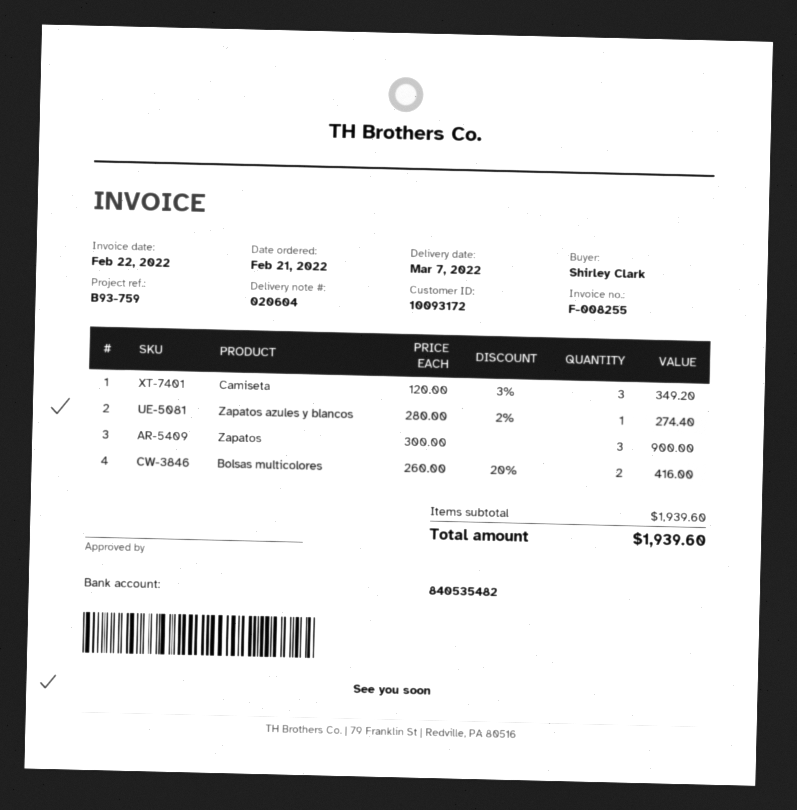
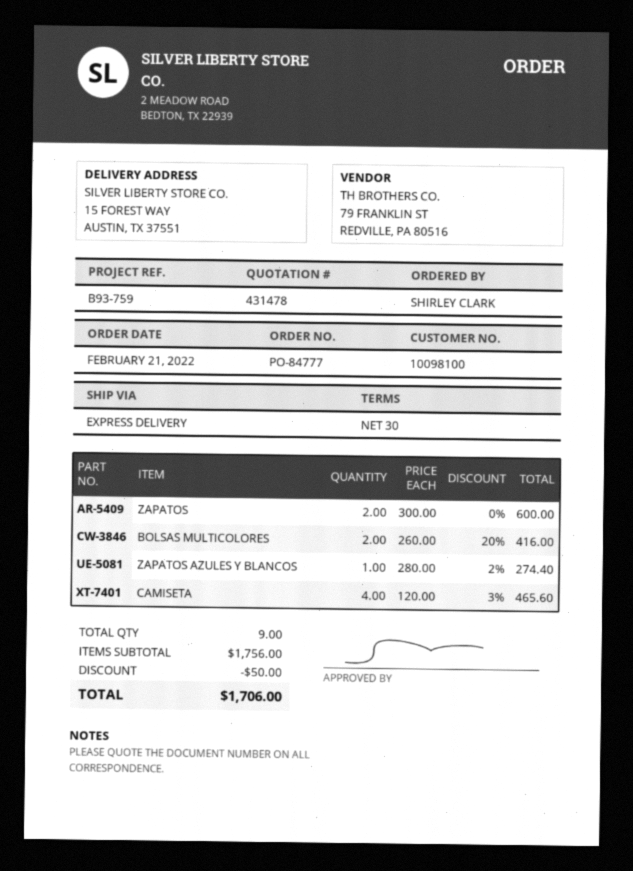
customer number: 10093172 -> 10098100
Camiseta: 3 x 120.00 - 3% = 349.20 -> 4 x 120.00 - 3% = 465.60
Zapatos: 3 x 300.00 = 900.00 -> 2 x 300.00 = 600.00
subtotal: 1939.60 -> 1756.00
discount: none -> 50.00
total: 1939.60 -> 1706.00

